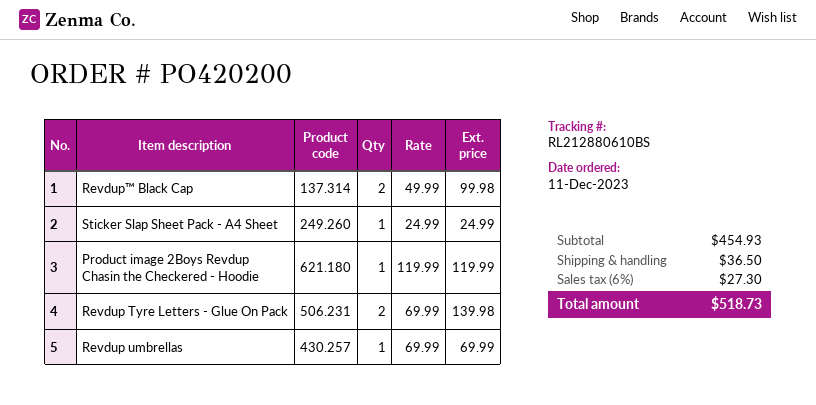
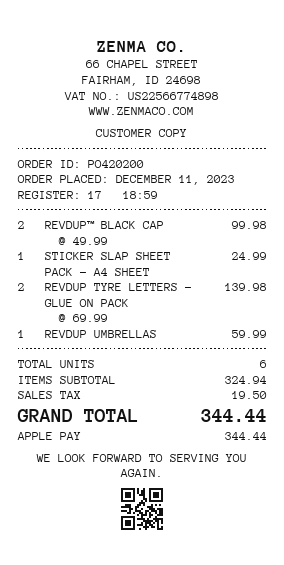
Product image 2Boys Revdup Chasin the Checkered - Hoodie: 1 x 119.99 = 119.99 -> none
Revdup umbrellas: 1 x 69.99 = 69.99 -> 1 x 59.99 = 59.99
subtotal: 454.93 -> 324.94
shipping: 36.50 -> none
tax: 27.30 -> 19.50
total: 518.73 -> 344.44

